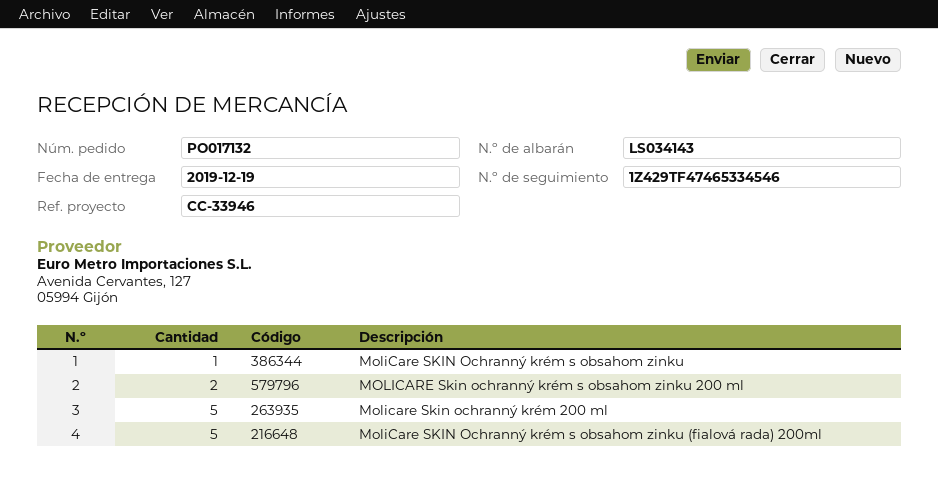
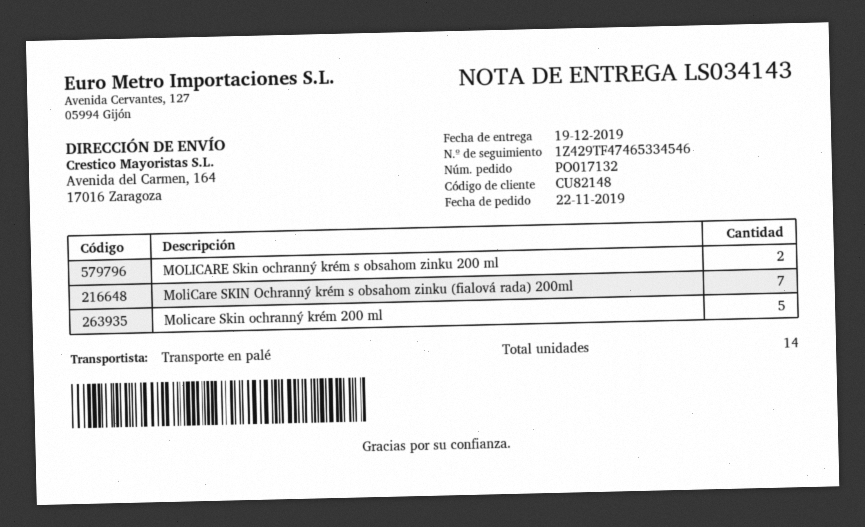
MoliCare SKIN Ochranný krém s obsahom zinku: 1 -> none
MoliCare SKIN Ochranný krém s obsahom zinku (fialová rada) 200ml: 5 -> 7

